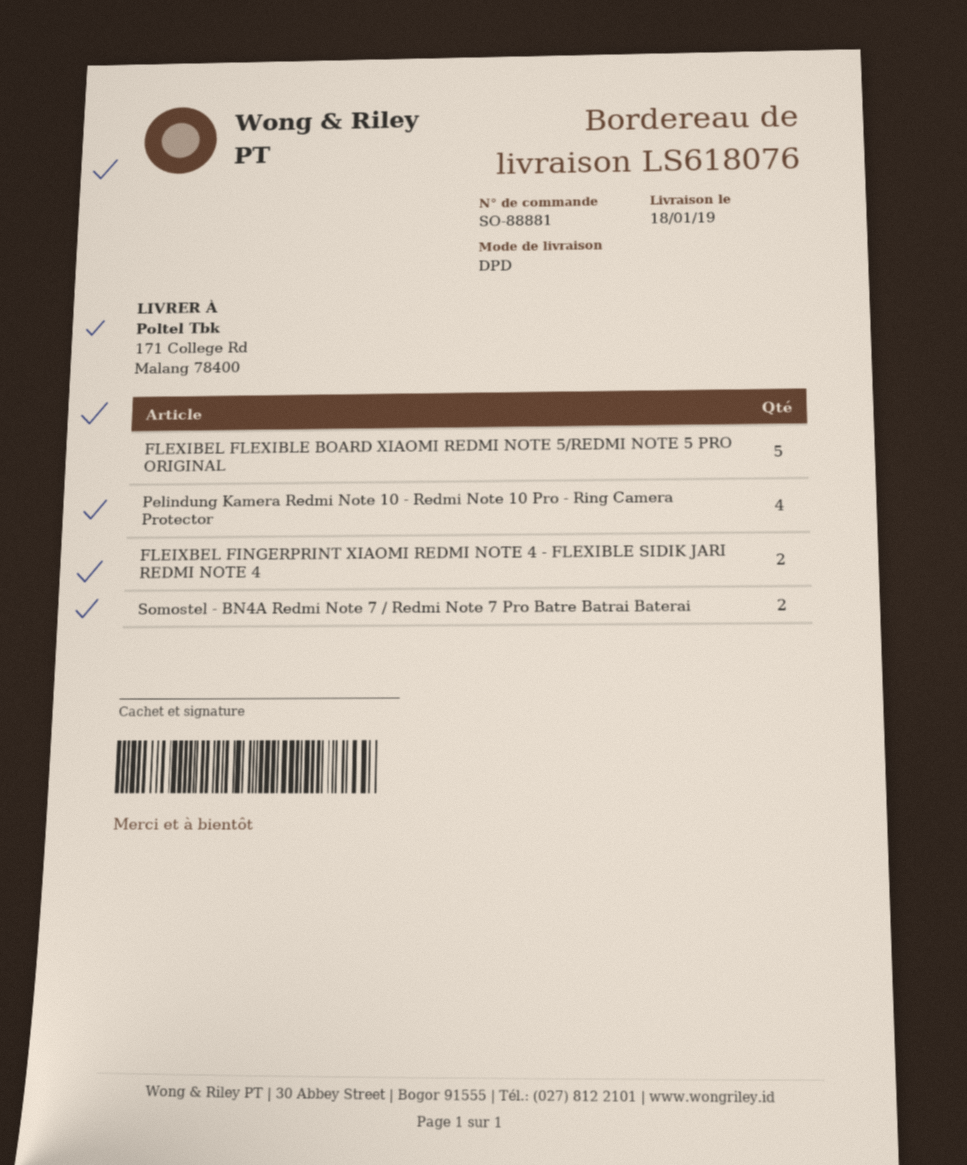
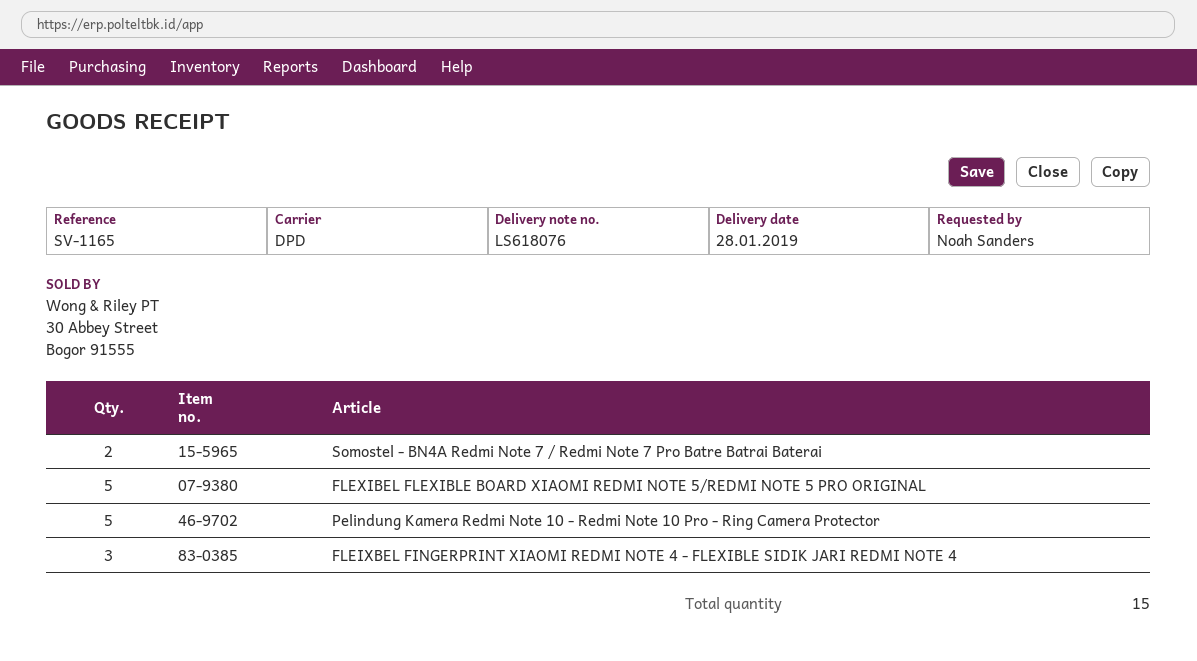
delivery date: 2019-01-18 -> 2019-01-28
Pelindung Kamera Redmi Note 10 - Redmi Note 10 Pro - Ring Camera Protector: 4 -> 5
FLEIXBEL FINGERPRINT XIAOMI REDMI NOTE 4 - FLEXIBLE SIDIK JARI REDMI NOTE 4: 2 -> 3

